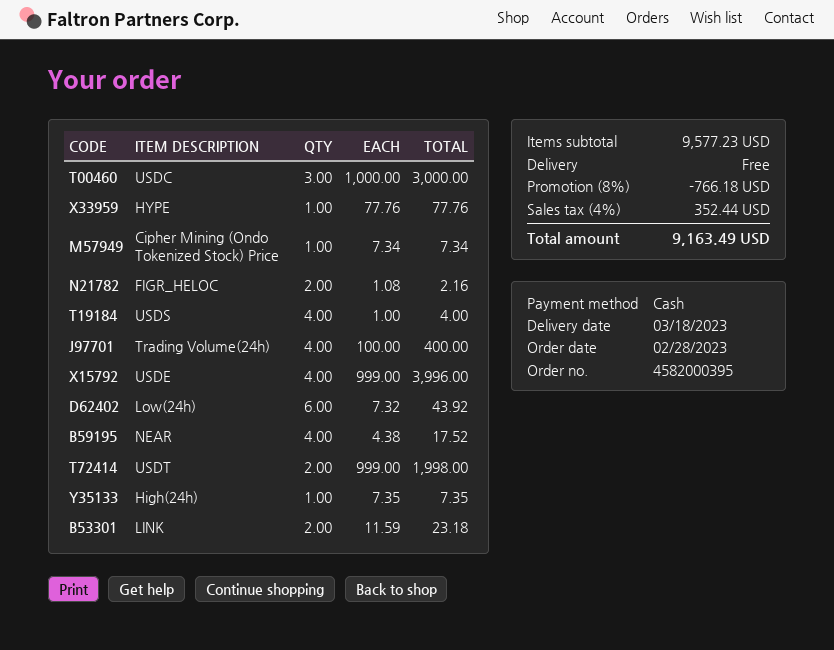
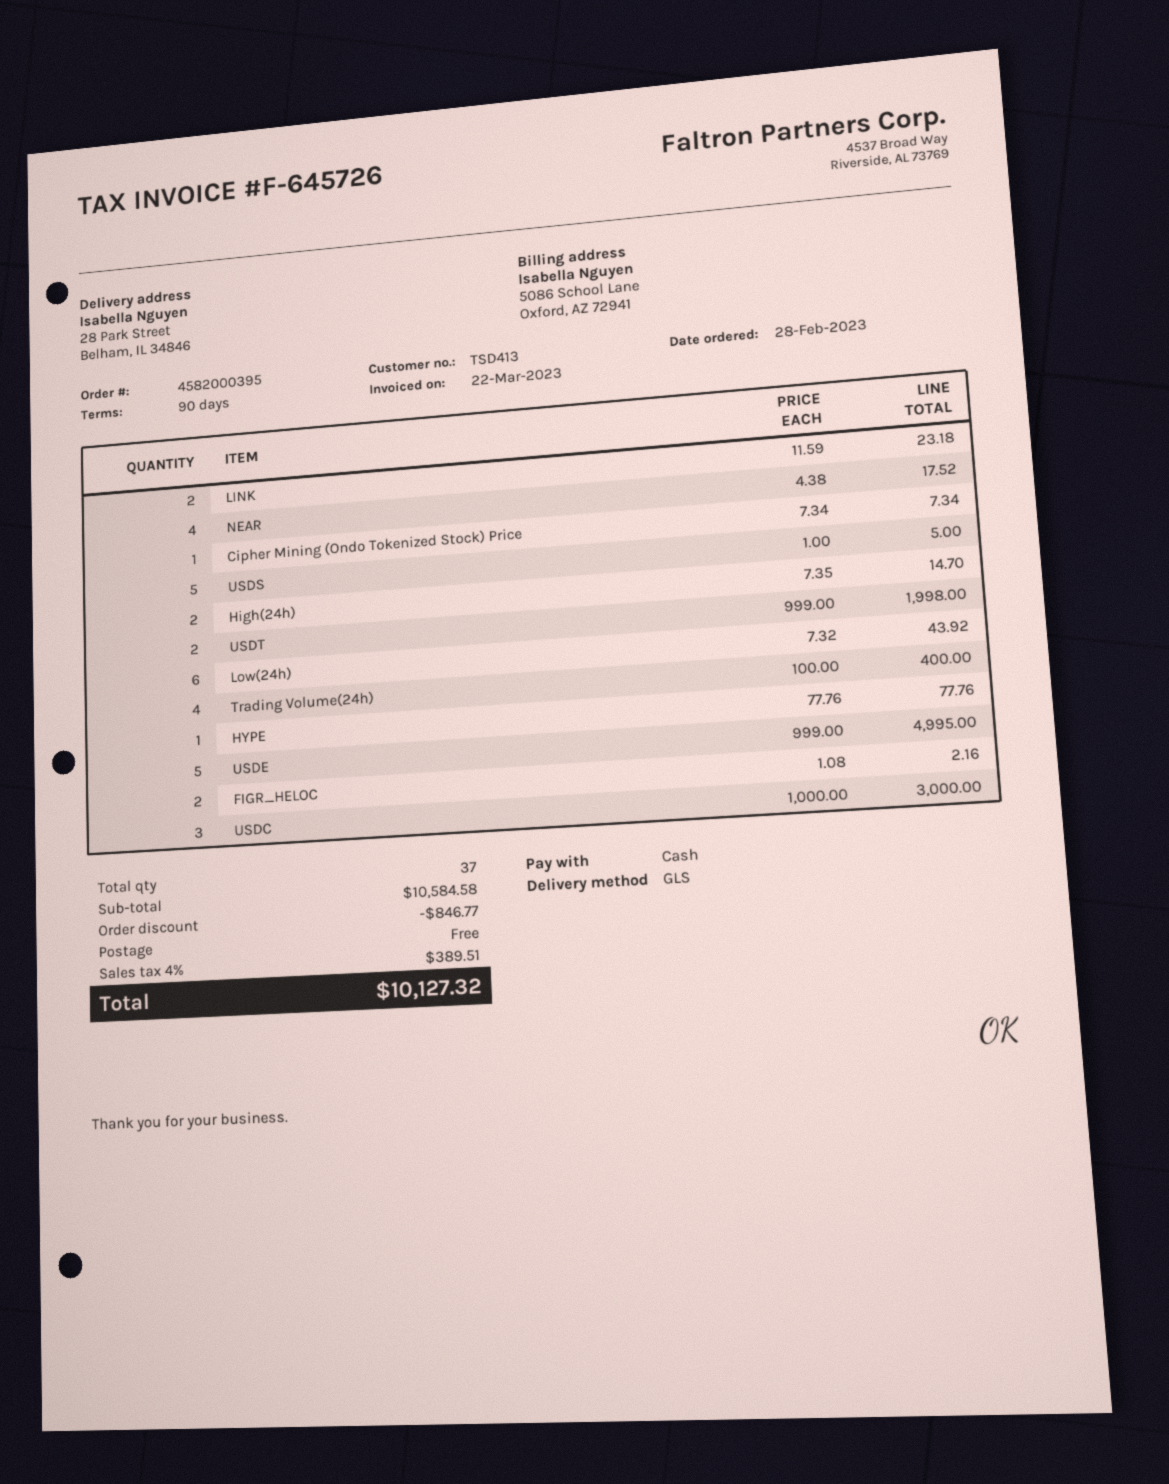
USDS: 4 x 1.00 = 4.00 -> 5 x 1.00 = 5.00
USDE: 4 x 999.00 = 3996.00 -> 5 x 999.00 = 4995.00
High(24h): 1 x 7.35 = 7.35 -> 2 x 7.35 = 14.70
subtotal: 9577.23 -> 10584.58
discount: 766.18 -> 846.77
tax: 4% = 352.44 -> 4% = 389.51
total: 9163.49 -> 10127.32

